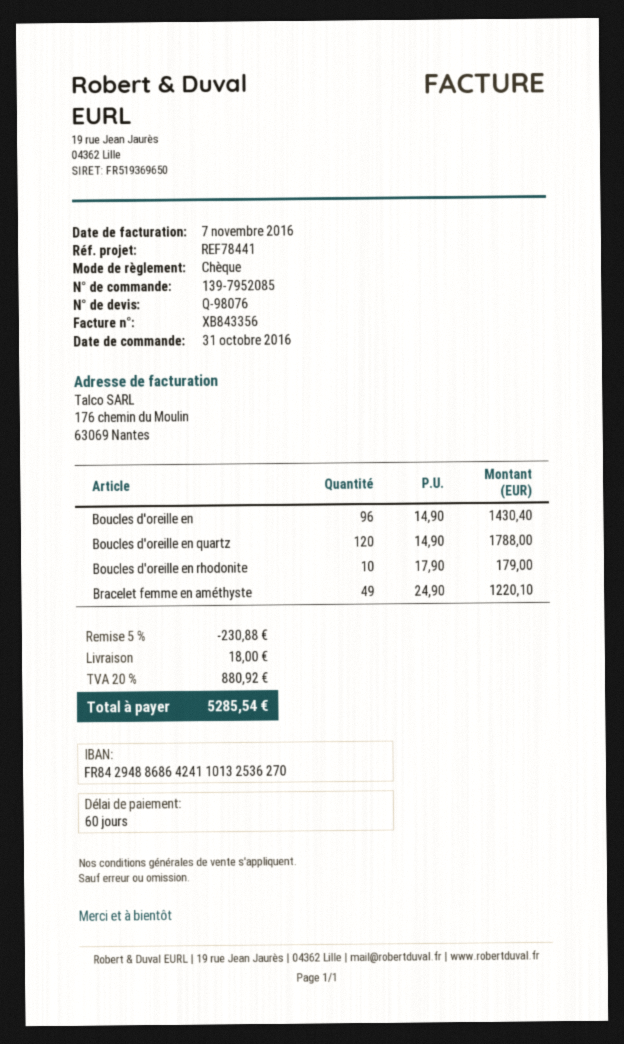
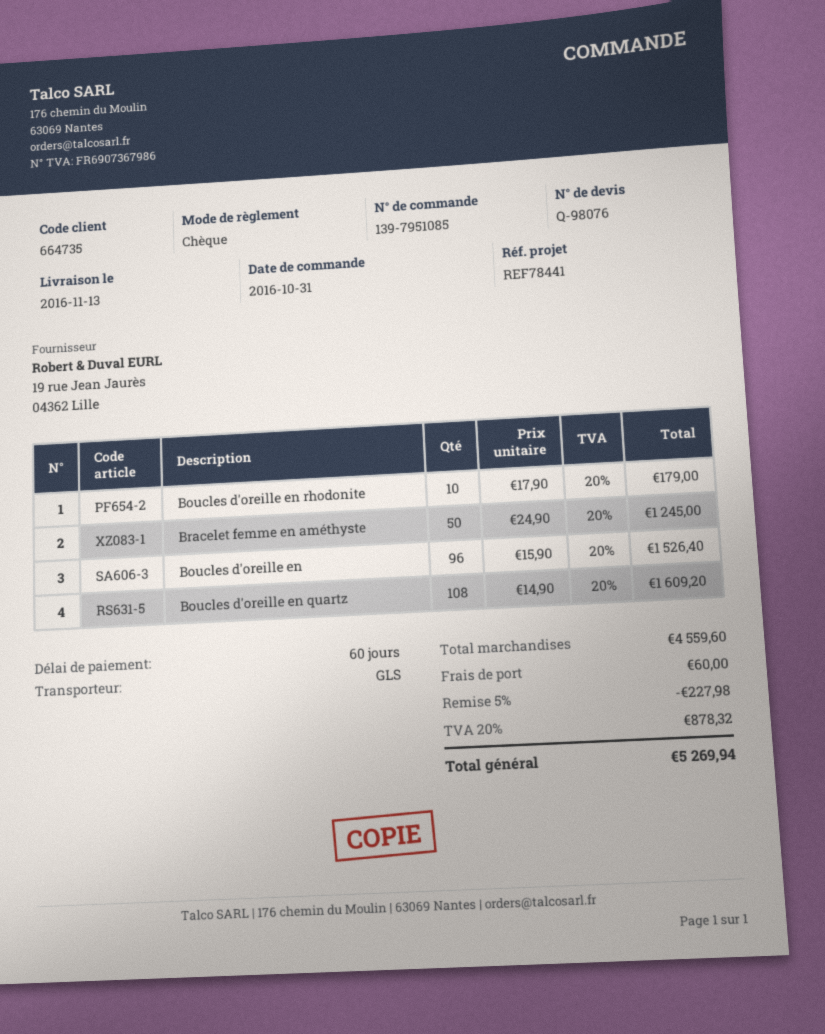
order number: 139-7952085 -> 139-7951085
Boucles d'oreille en: 96 x 14.90 = 1430.40 -> 96 x 15.90 = 1526.40
Boucles d'oreille en quartz: 120 x 14.90 = 1788.00 -> 108 x 14.90 = 1609.20
Bracelet femme en améthyste: 49 x 24.90 = 1220.10 -> 50 x 24.90 = 1245.00
discount: 5% = 230.88 -> 5% = 227.98
shipping: 18.00 -> 60.00
tax: 20% = 880.92 -> 20% = 878.32
total: 5285.54 -> 5269.94

